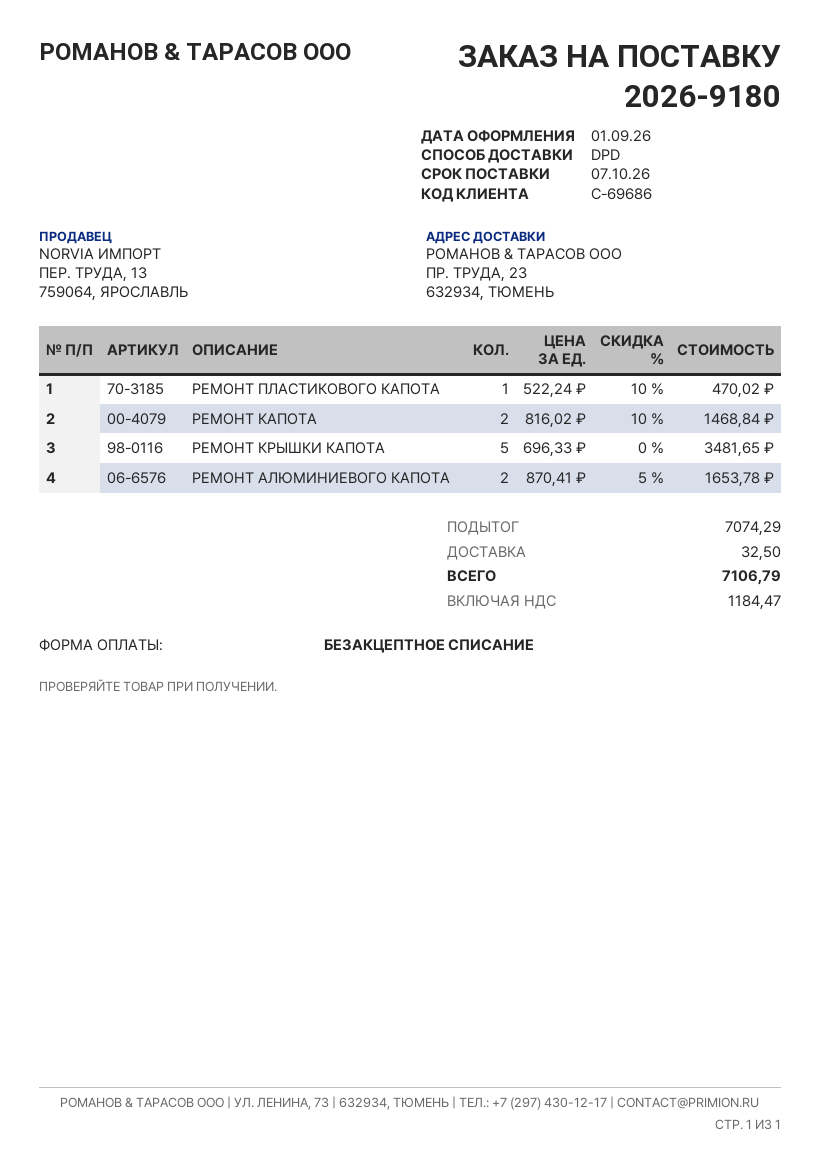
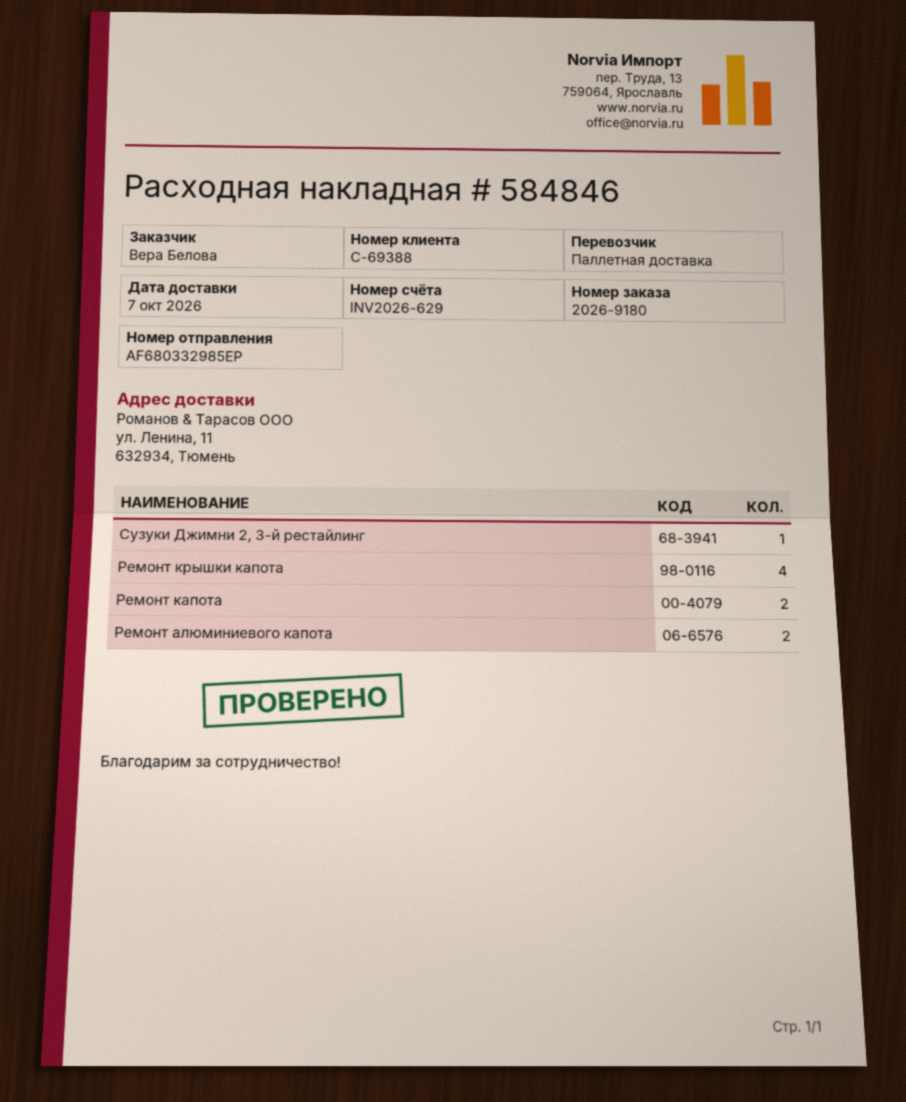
customer number: C-69686 -> C-69388
shipping method: DPD -> pallet freight
ship to: ПР. ТРУДА, 23, 632934, ТЮМЕНЬ -> ул. Ленина, 11, 632934, Тюмень
РЕМОНТ ПЛАСТИКОВОГО КАПОТА: 1 -> none
РЕМОНТ КРЫШКИ КАПОТА: 5 -> 4
Сузуки Джимни 2, 3-й рестайлинг: none -> 1

